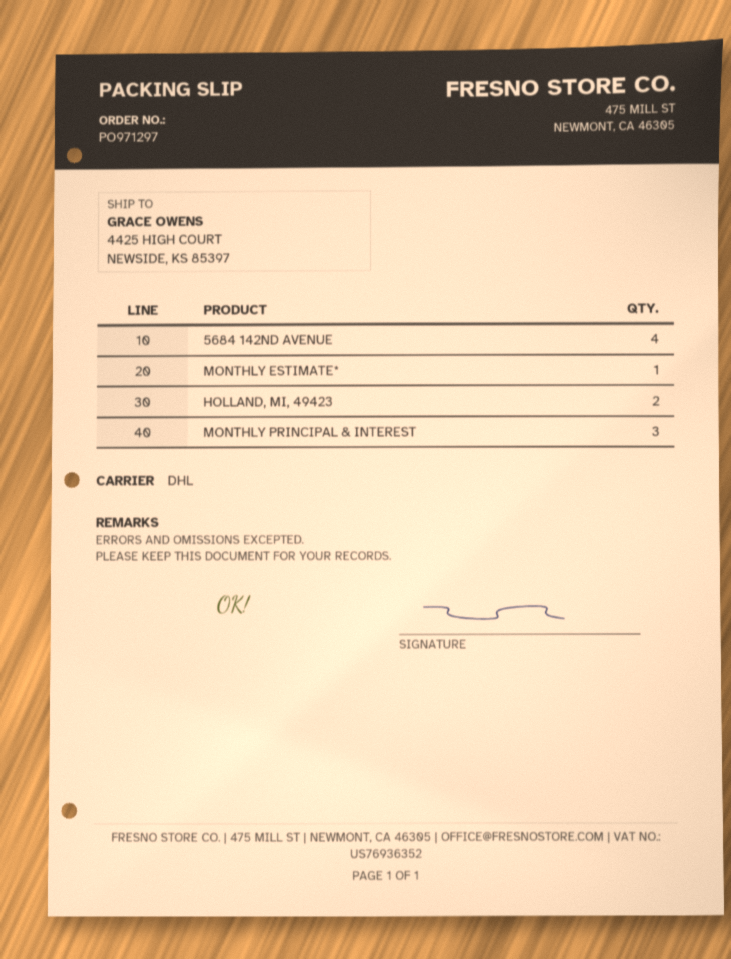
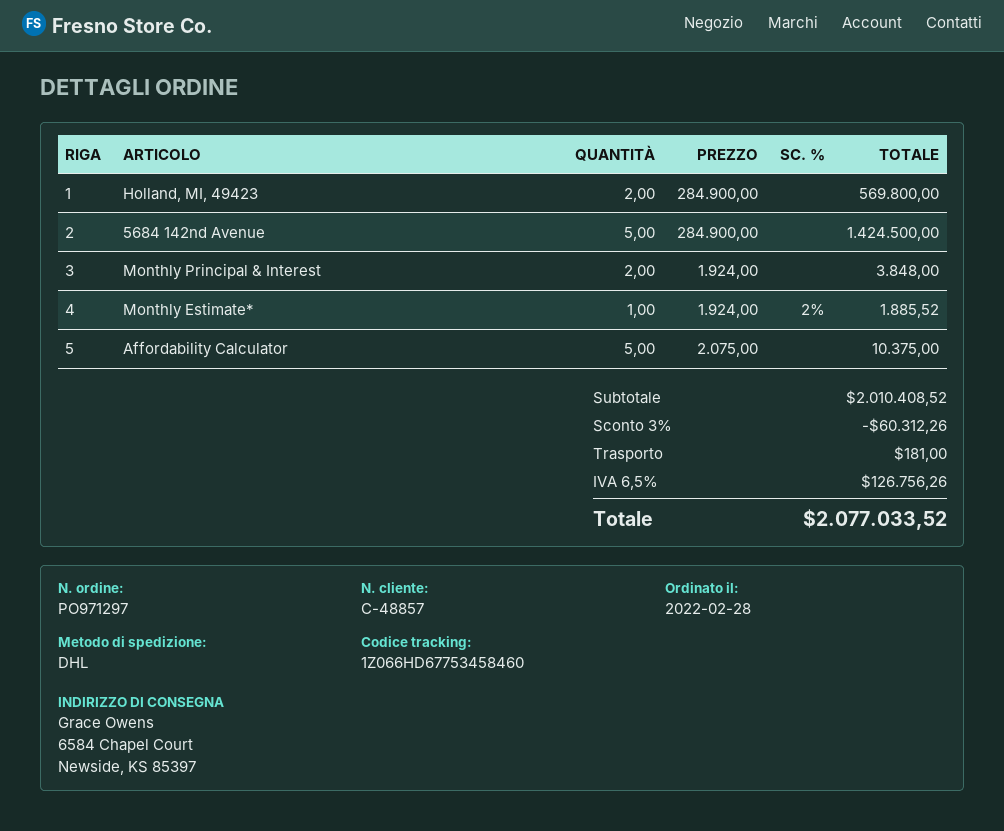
ship to: 4425 HIGH COURT, NEWSIDE, KS 85397 -> 6584 Chapel Court, Newside, KS 85397
5684 142ND AVENUE: 4 -> 5
MONTHLY PRINCIPAL & INTEREST: 3 -> 2
Affordability Calculator: none -> 5

